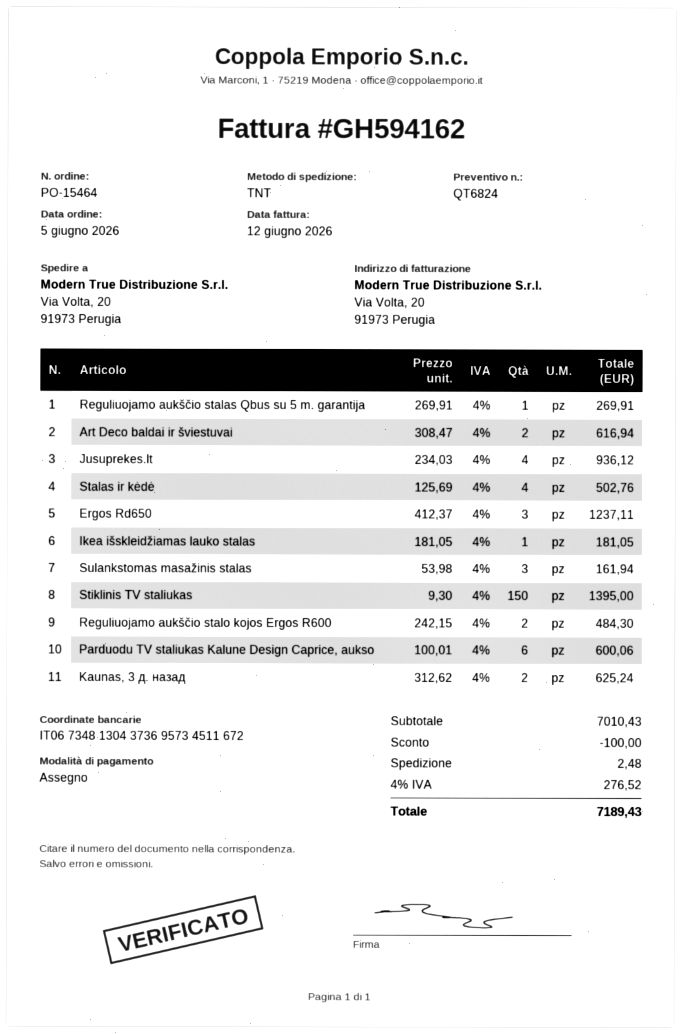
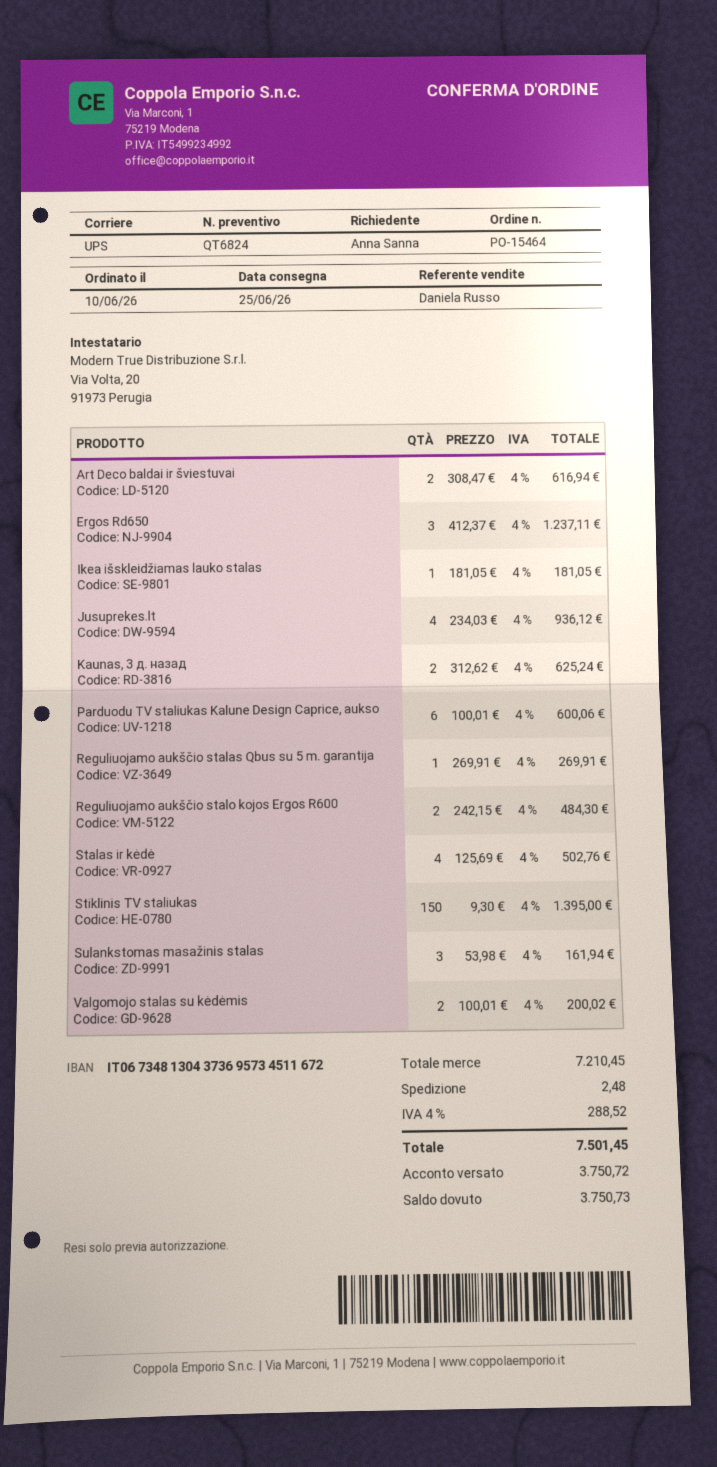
order date: 2026-06-05 -> 2026-06-10
shipping method: TNT -> UPS
Valgomojo stalas su kėdėmis: none -> 2 x 100.01 = 200.02
subtotal: 7010.43 -> 7210.45
discount: 100.00 -> none
tax: 4% = 276.52 -> 4% = 288.52
total: 7189.43 -> 7501.45

